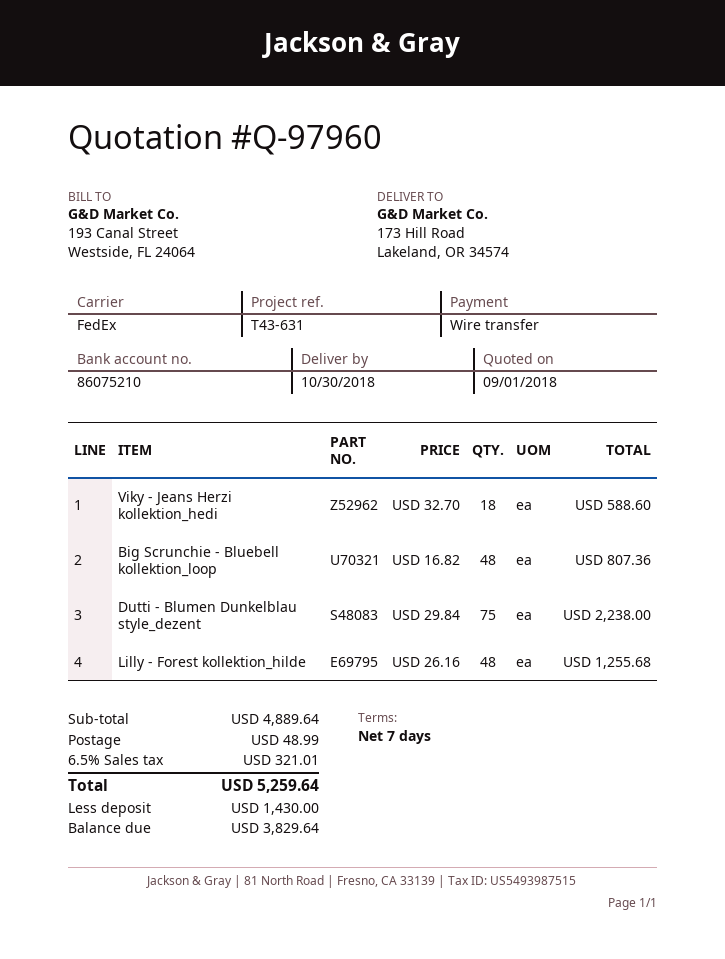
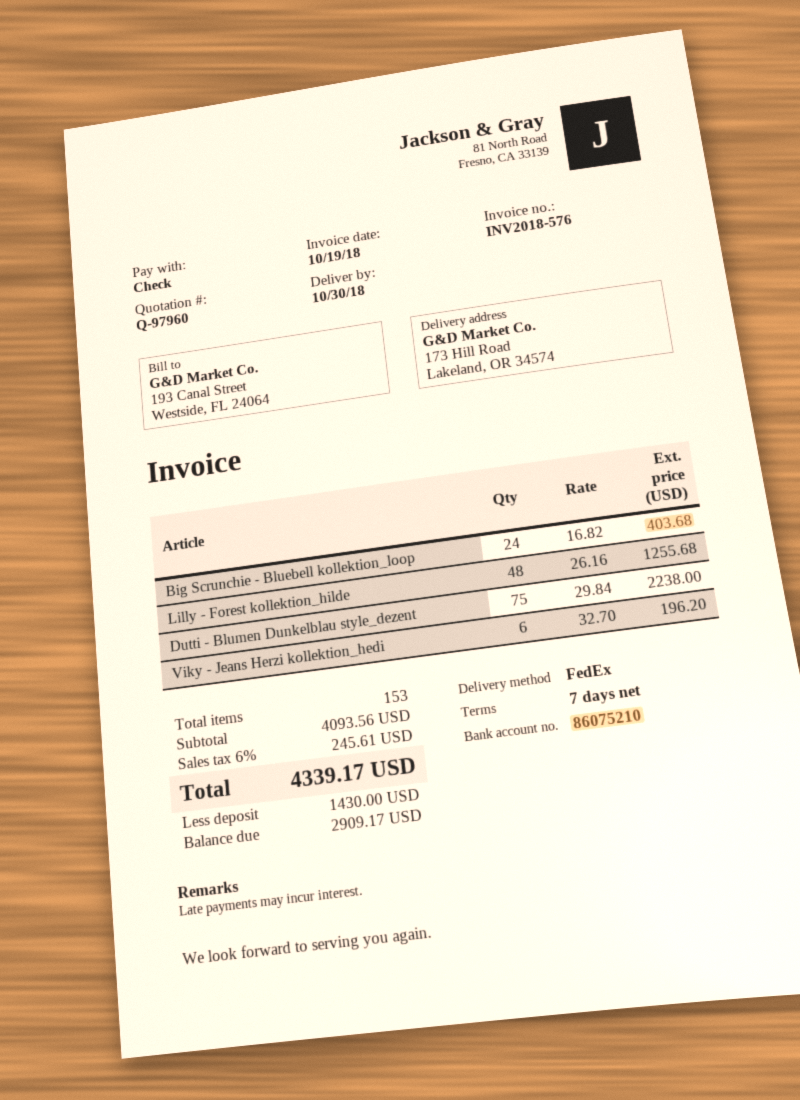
payment method: bank transfer -> cheque
Viky - Jeans Herzi kollektion_hedi: 18 x 32.70 = 588.60 -> 6 x 32.70 = 196.20
Big Scrunchie - Bluebell kollektion_loop: 48 x 16.82 = 807.36 -> 24 x 16.82 = 403.68
subtotal: 4889.64 -> 4093.56
shipping: 48.99 -> none
tax: 6.5% = 321.01 -> 6% = 245.61
total: 5259.64 -> 4339.17
balance: 3829.64 -> 2909.17

